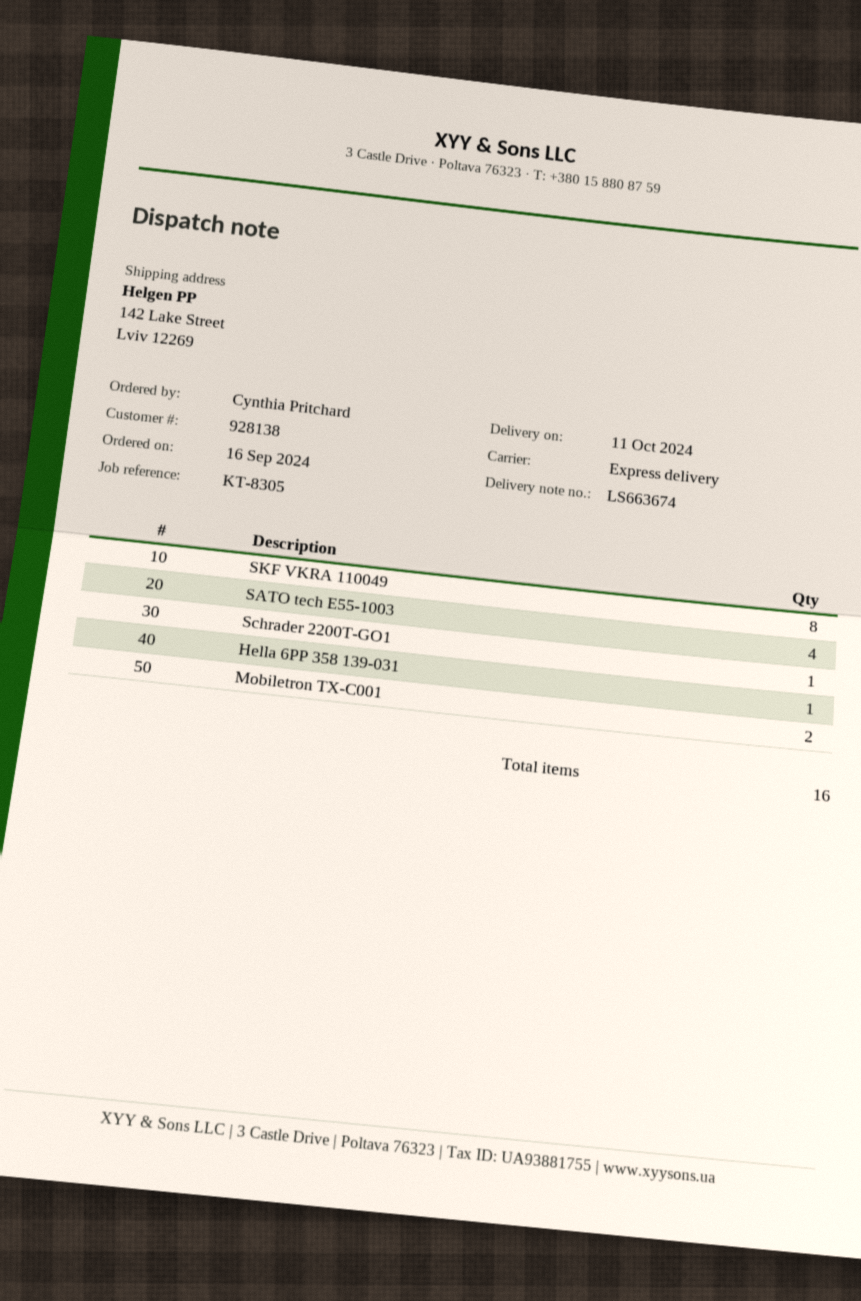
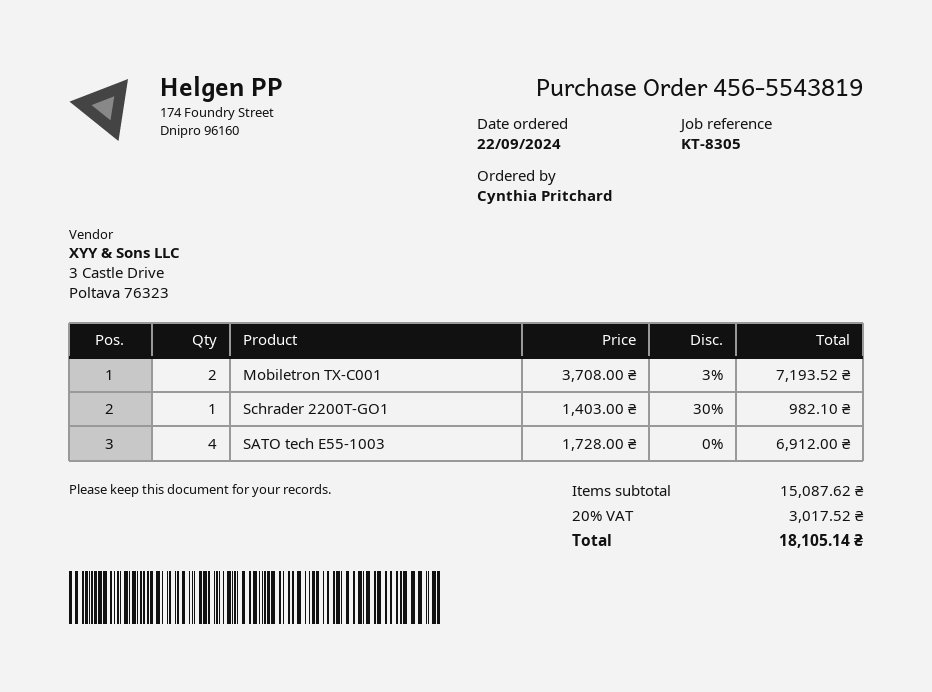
order date: 2024-09-16 -> 2024-09-22
SKF VKRA 110049: 8 -> none
Hella 6PP 358 139-031: 1 -> none

